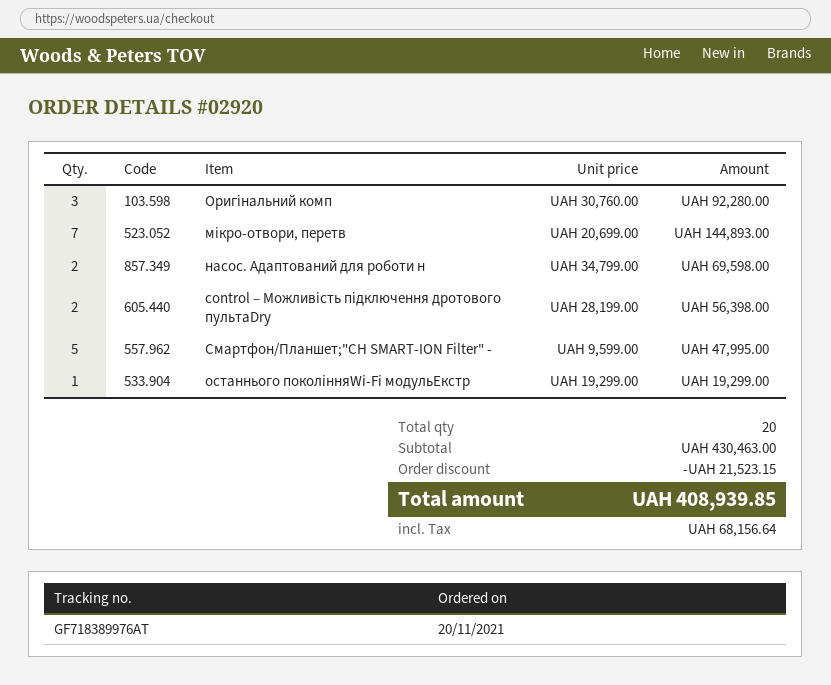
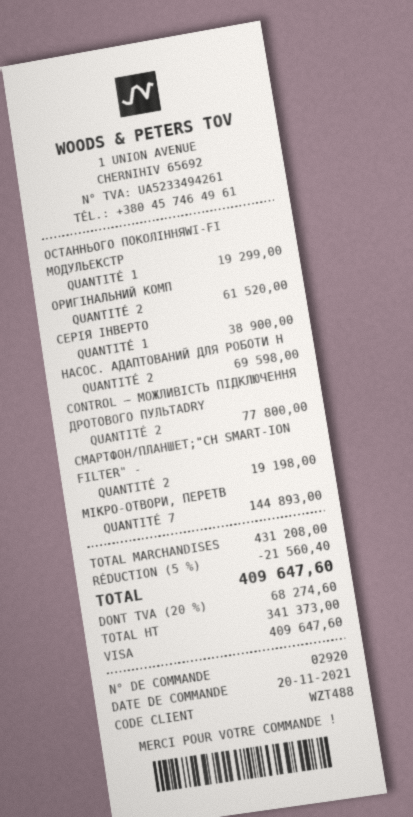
Оригінальний комп: 3 for 92280.00 -> 2 for 61520.00
control – Можливість підключення дротового пультаDry: 2 for 56398.00 -> 2 for 77800.00
Смартфон/Планшет;"CH SMART-ION Filter" -: 5 for 47995.00 -> 2 for 19198.00
СЕРІЯ ІНВЕРТО: none -> 1 for 38900.00
subtotal: 430463.00 -> 431208.00
discount: 21523.15 -> 21560.40
tax: 68156.64 -> 68274.60
total: 408939.85 -> 409647.60

